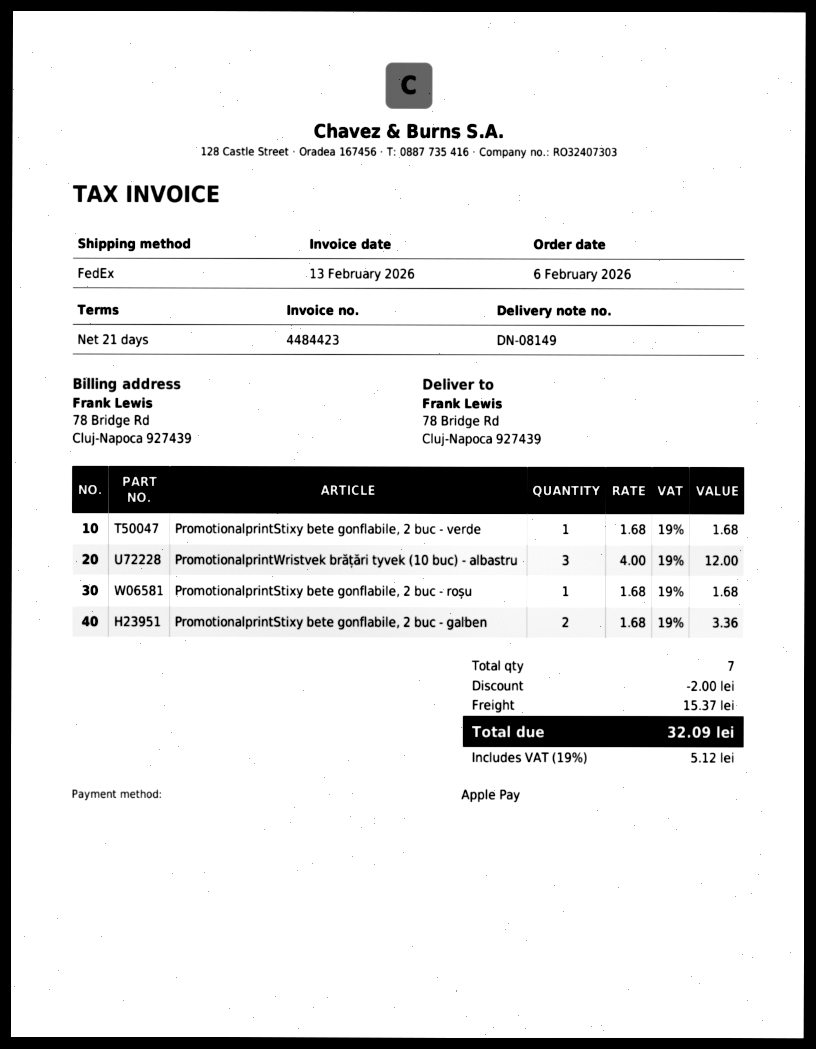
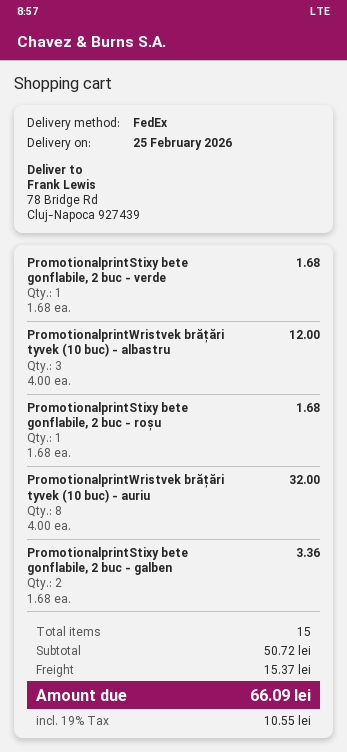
PromotionalprintWristvek brățări tyvek (10 buc) - auriu: none -> 8 x 4.00 = 32.00
total quantity: 7 -> 15
discount: 2.00 -> none
tax: 19% = 5.12 -> 19% = 10.55
total: 32.09 -> 66.09

